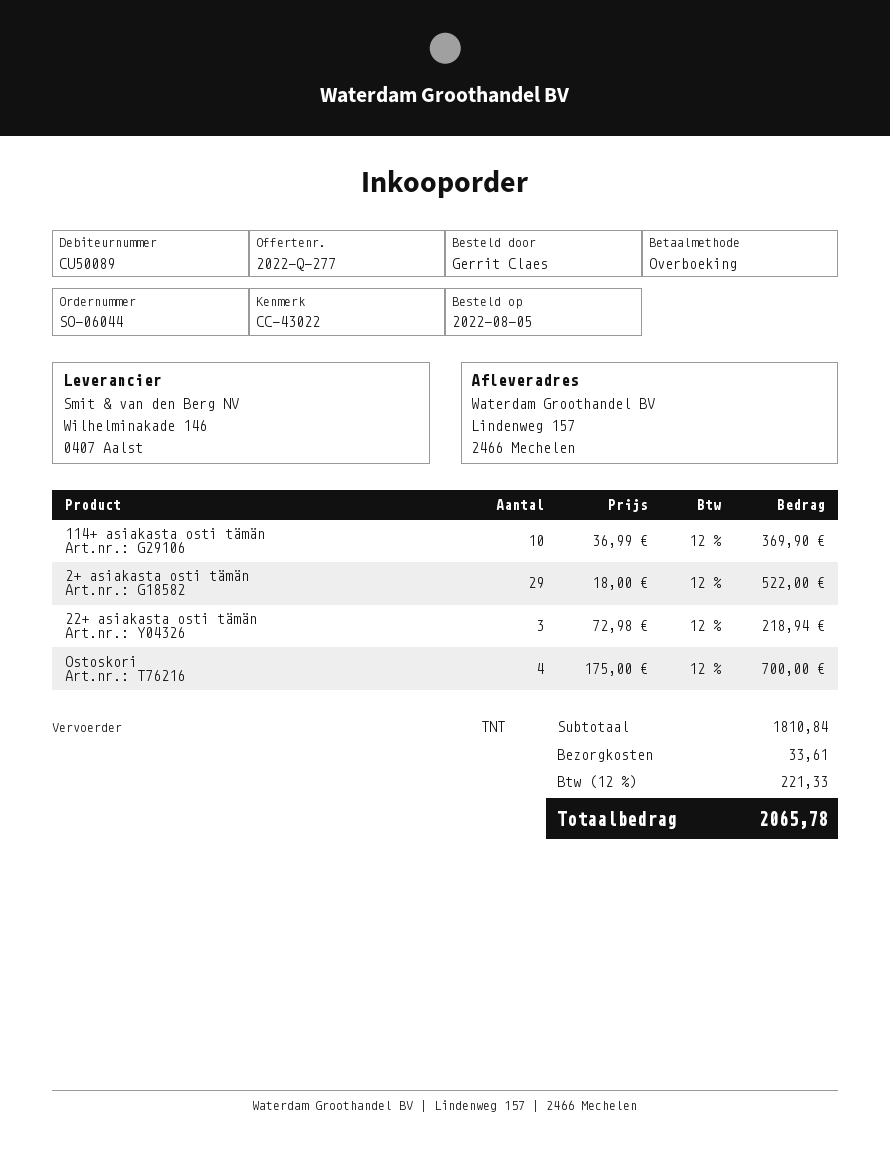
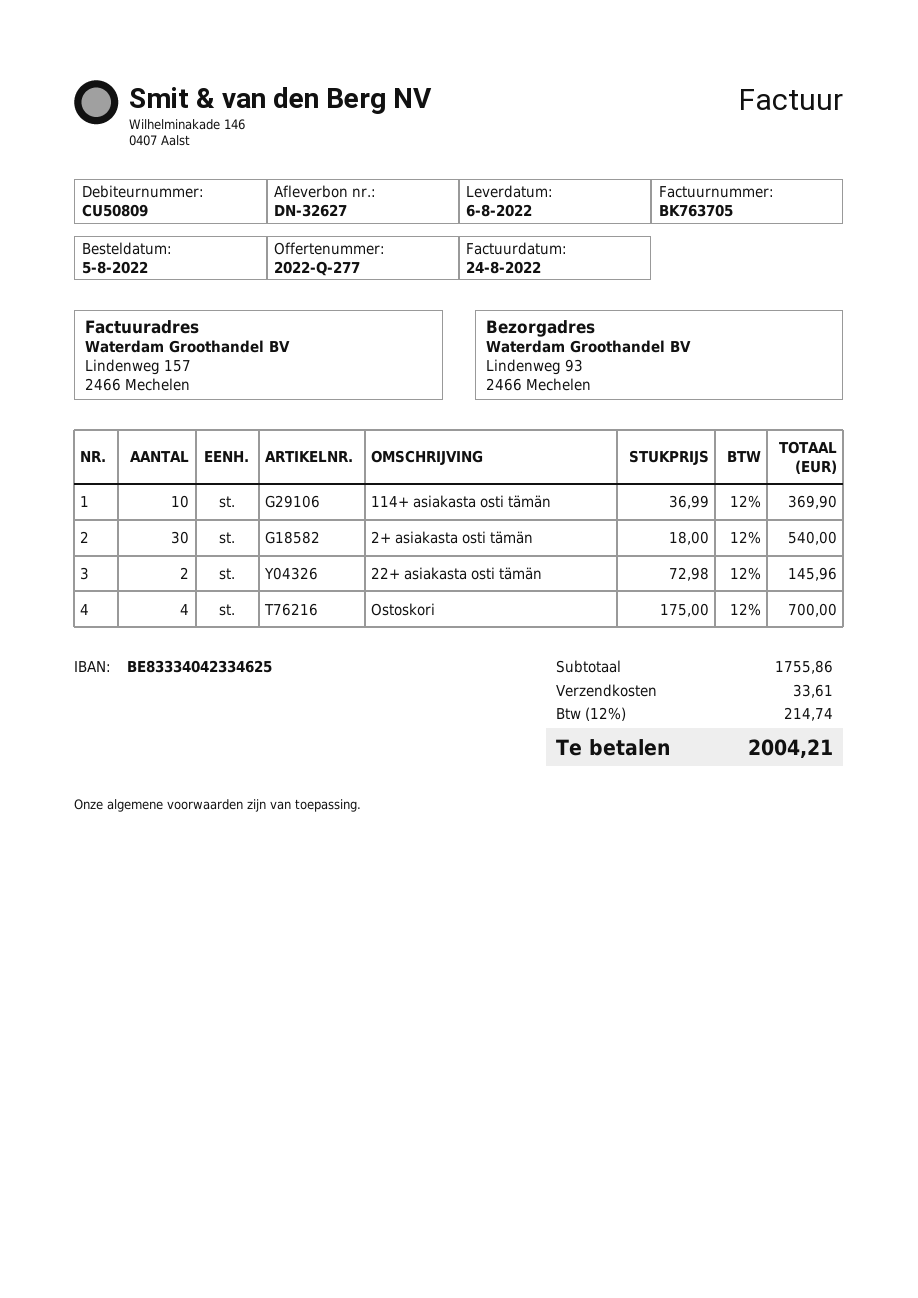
customer number: CU50089 -> CU50809
ship to: Lindenweg 157, 2466 Mechelen -> Lindenweg 93, 2466 Mechelen
2+ asiakasta osti tämän: 29 x 18.00 = 522.00 -> 30 x 18.00 = 540.00
22+ asiakasta osti tämän: 3 x 72.98 = 218.94 -> 2 x 72.98 = 145.96
subtotal: 1810.84 -> 1755.86
tax: 12% = 221.33 -> 12% = 214.74
total: 2065.78 -> 2004.21

